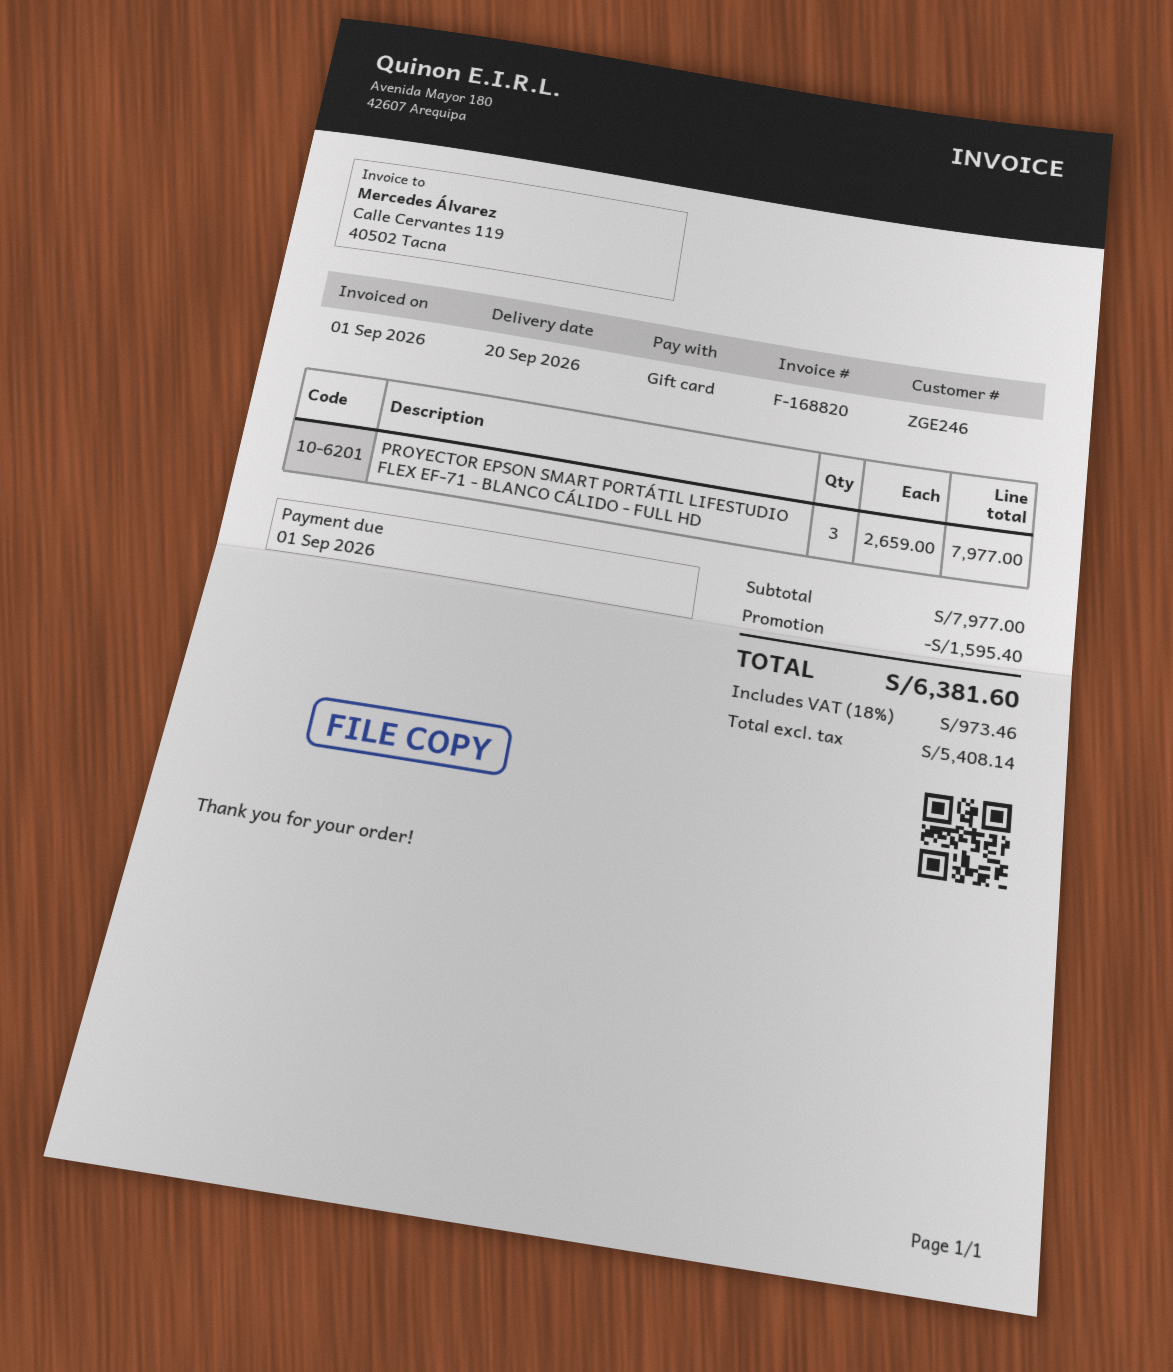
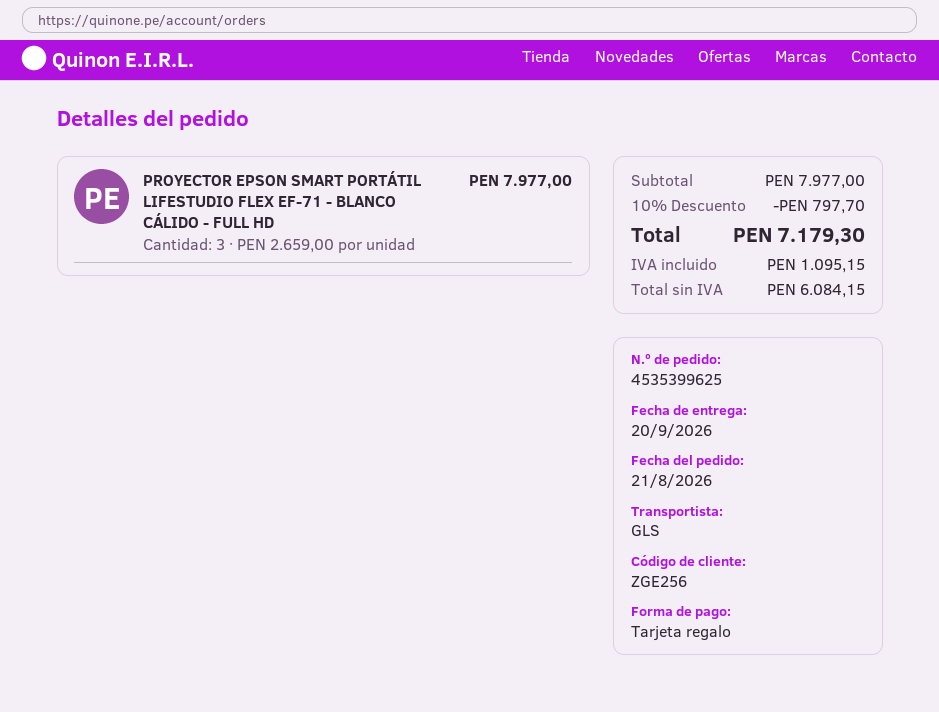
customer number: ZGE246 -> ZGE256
discount: 1595.40 -> 797.70
net: 5408.14 -> 6084.15
tax: 973.46 -> 1095.15
total: 6381.60 -> 7179.30

